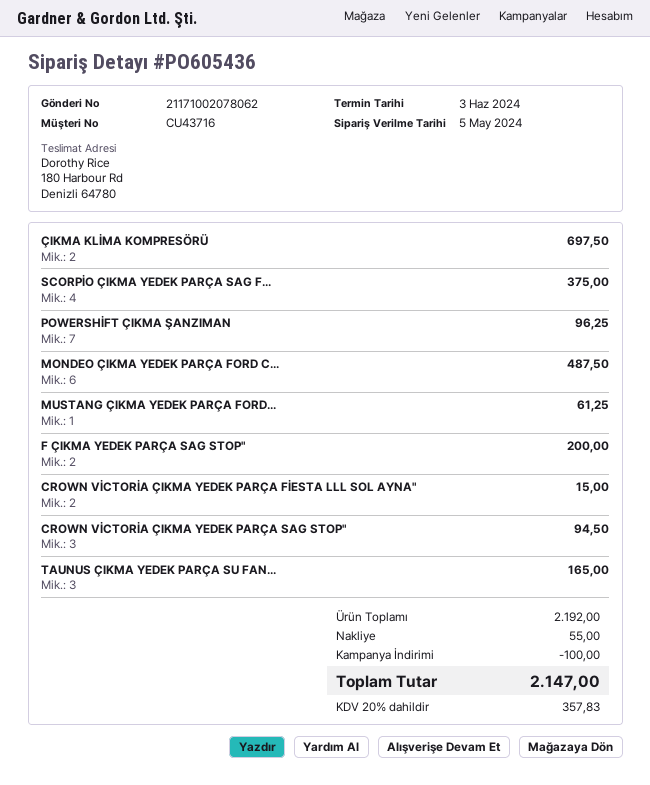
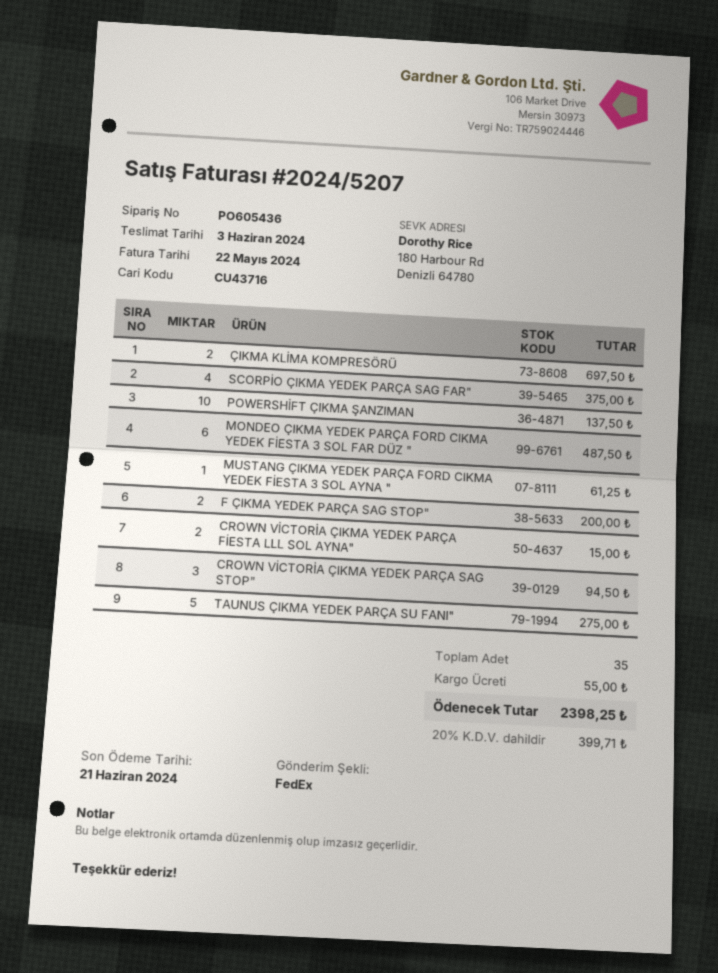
POWERSHİFT ÇIKMA ŞANZIMAN: 7 for 96.25 -> 10 for 137.50
TAUNUS ÇIKMA YEDEK PARÇA SU FAN...: 3 for 165.00 -> 5 for 275.00
discount: 100.00 -> none
tax: 20% = 357.83 -> 20% = 399.71
total: 2147.00 -> 2398.25

